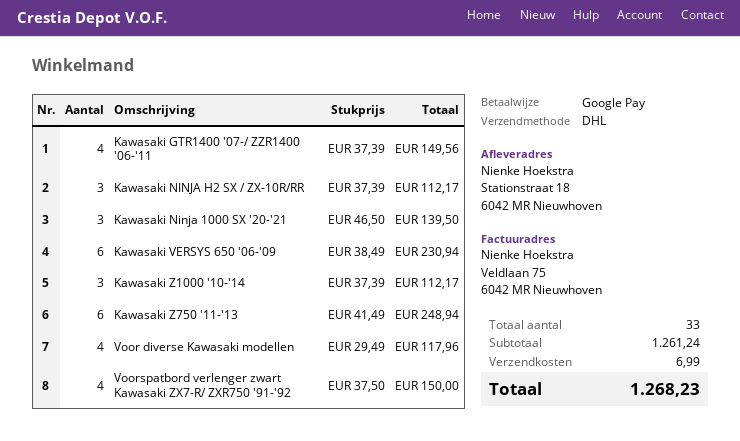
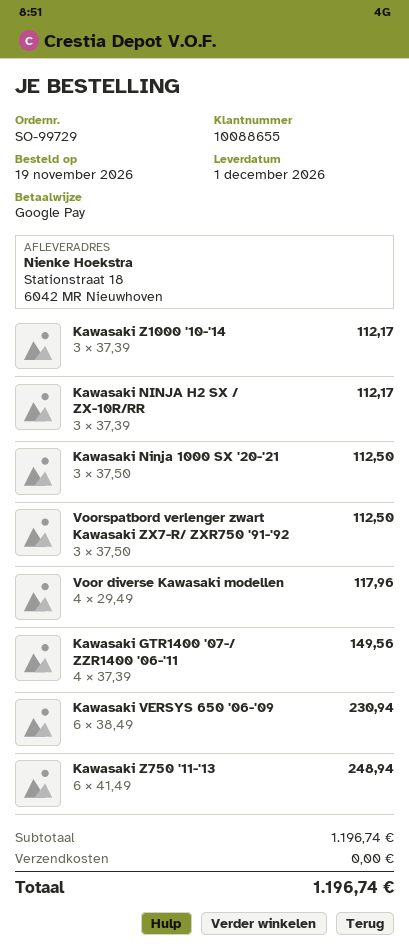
Kawasaki Ninja 1000 SX '20-'21: 3 x 46.50 = 139.50 -> 3 x 37.50 = 112.50
Voorspatbord verlenger zwart Kawasaki ZX7-R/ ZXR750 '91-'92: 4 x 37.50 = 150.00 -> 3 x 37.50 = 112.50
subtotal: 1261.24 -> 1196.74
shipping: 6.99 -> 0.00
total: 1268.23 -> 1196.74

